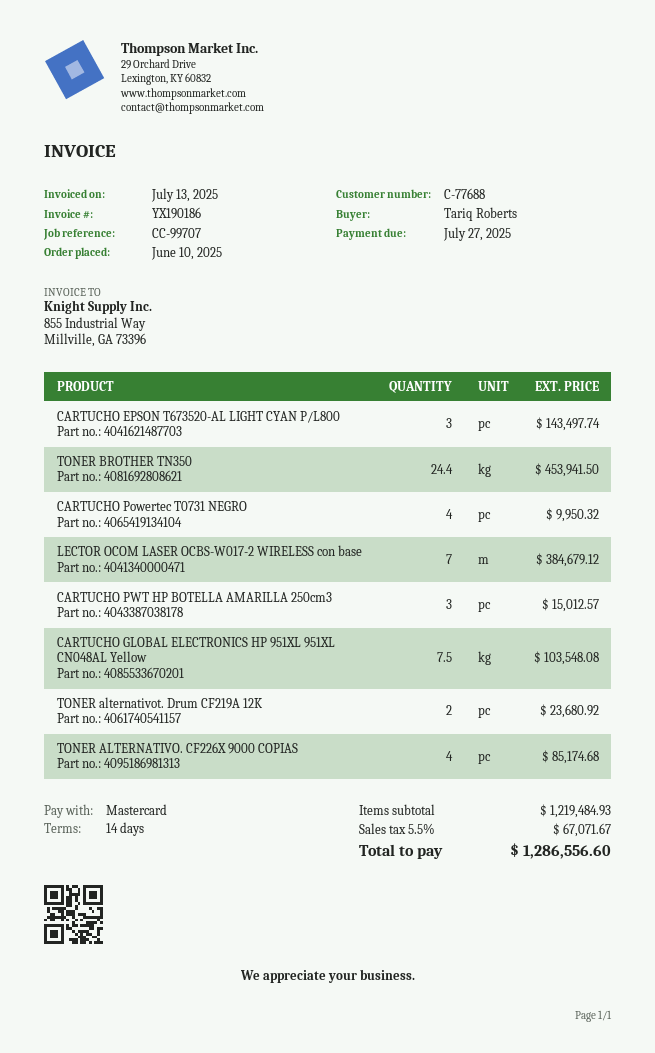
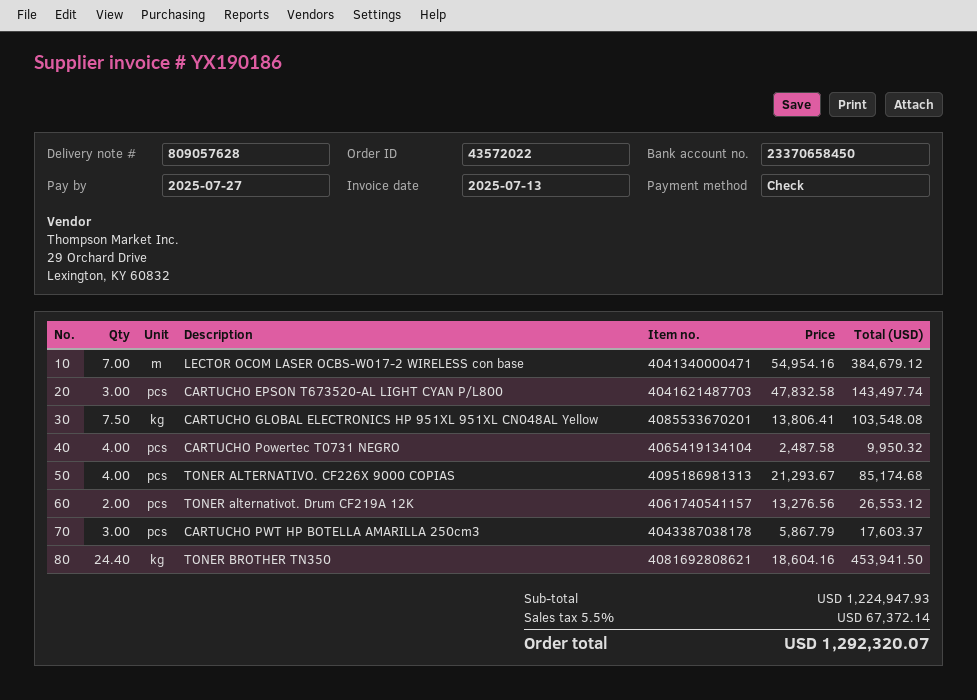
payment method: Mastercard -> cheque
CARTUCHO PWT HP BOTELLA AMARILLA 250cm3: 3 for 15012.57 -> 3 for 17603.37
TONER alternativot. Drum CF219A 12K: 2 for 23680.92 -> 2 for 26553.12
subtotal: 1219484.93 -> 1224947.93
tax: 5.5% = 67071.67 -> 5.5% = 67372.14
total: 1286556.60 -> 1292320.07

